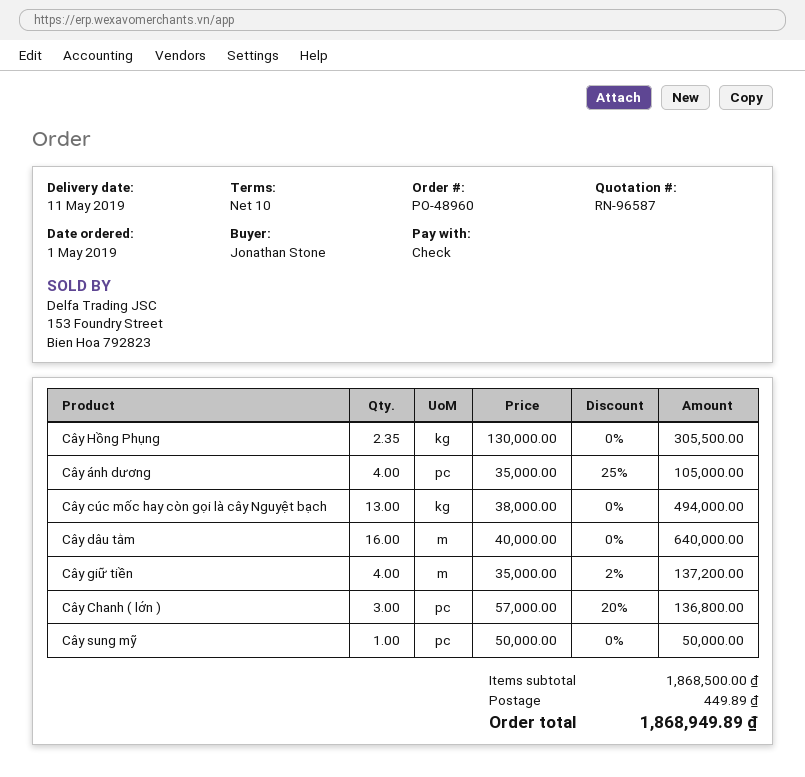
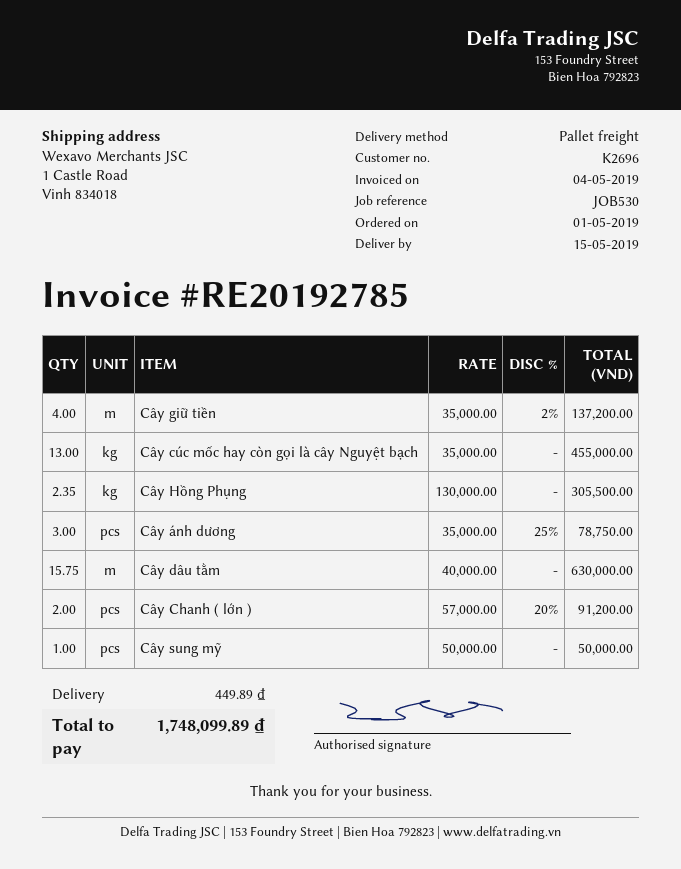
delivery date: 2019-05-11 -> 2019-05-15
Cây ánh dương: 4 x 35000.00 - 25% = 105000.00 -> 3 x 35000.00 - 25% = 78750.00
Cây cúc mốc hay còn gọi là cây Nguyệt bạch: 13 x 38000.00 = 494000.00 -> 13 x 35000.00 = 455000.00
Cây dâu tằm: 16 x 40000.00 = 640000.00 -> 15.75 x 40000.00 = 630000.00
Cây Chanh ( lớn ): 3 x 57000.00 - 20% = 136800.00 -> 2 x 57000.00 - 20% = 91200.00
total: 1868949.89 -> 1748099.89

